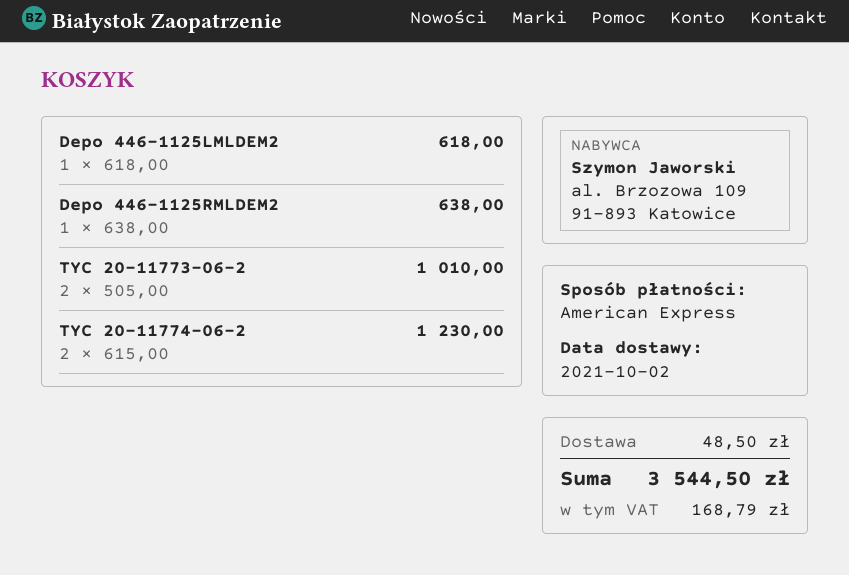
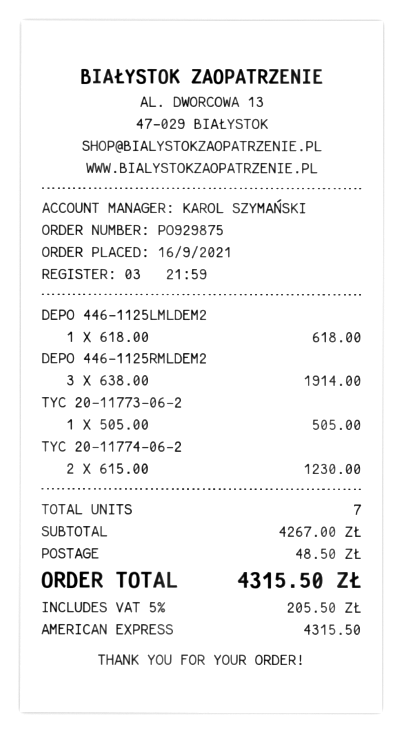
Depo 446-1125RMLDEM2: 1 x 638.00 = 638.00 -> 3 x 638.00 = 1914.00
TYC 20-11773-06-2: 2 x 505.00 = 1010.00 -> 1 x 505.00 = 505.00
tax: 168.79 -> 205.50
total: 3544.50 -> 4315.50

